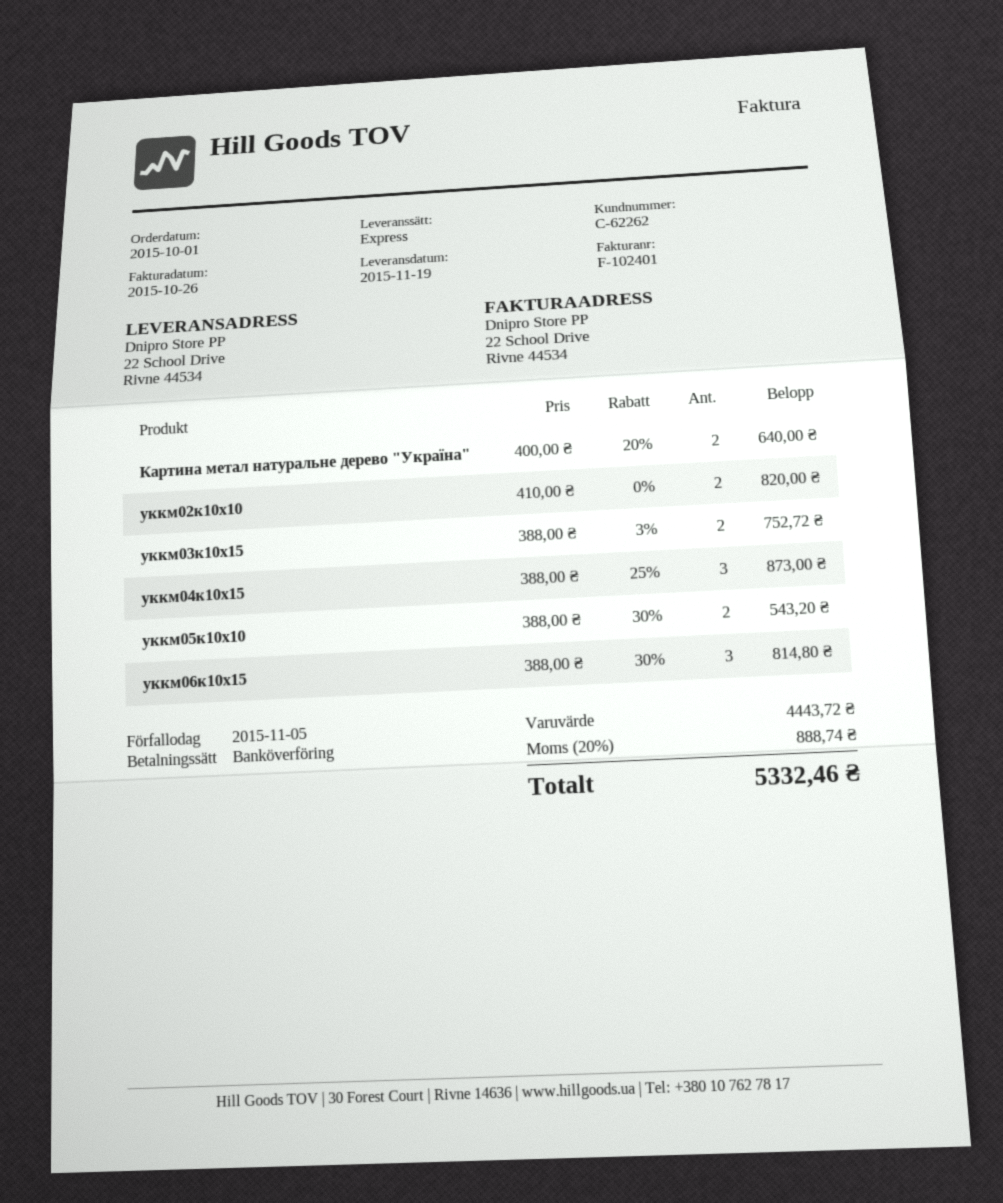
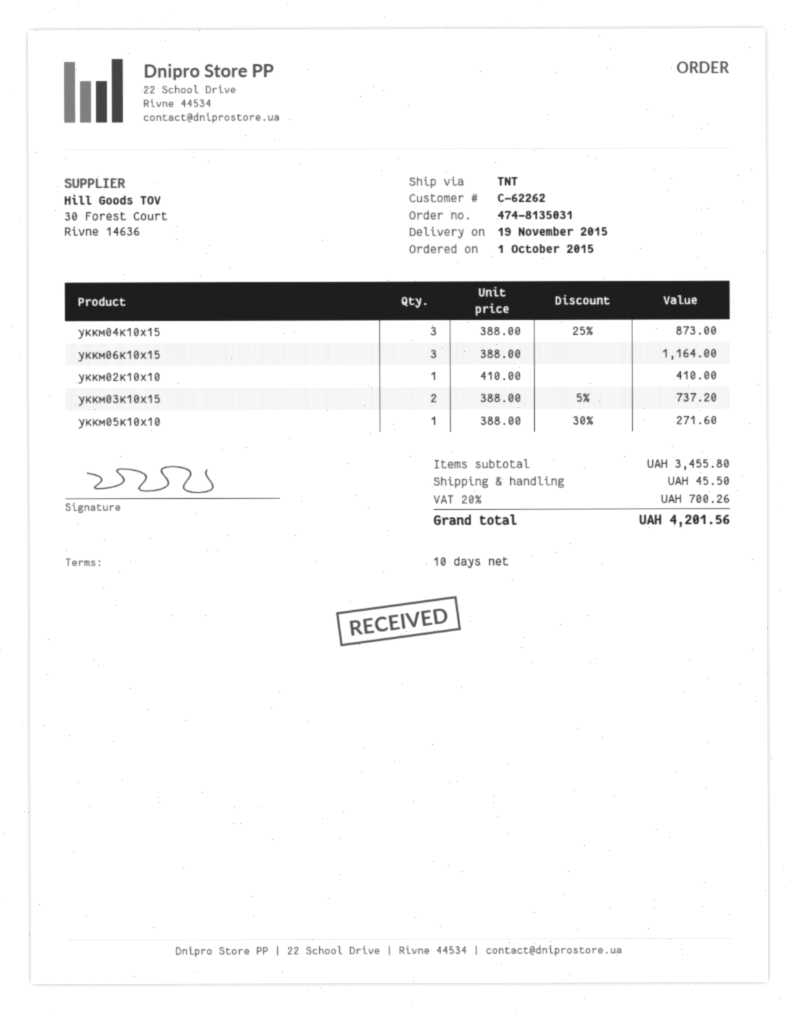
shipping method: express -> TNT
Картина метал натуральне дерево "Україна": 2 x 400.00 - 20% = 640.00 -> none
уккм02к10х10: 2 x 410.00 = 820.00 -> 1 x 410.00 = 410.00
уккм03к10х15: 2 x 388.00 - 3% = 752.72 -> 2 x 388.00 - 5% = 737.20
уккм05к10х10: 2 x 388.00 - 30% = 543.20 -> 1 x 388.00 - 30% = 271.60
уккм06к10х15: 3 x 388.00 - 30% = 814.80 -> 3 x 388.00 = 1164.00
subtotal: 4443.72 -> 3455.80
shipping: none -> 45.50
tax: 20% = 888.74 -> 20% = 700.26
total: 5332.46 -> 4201.56

